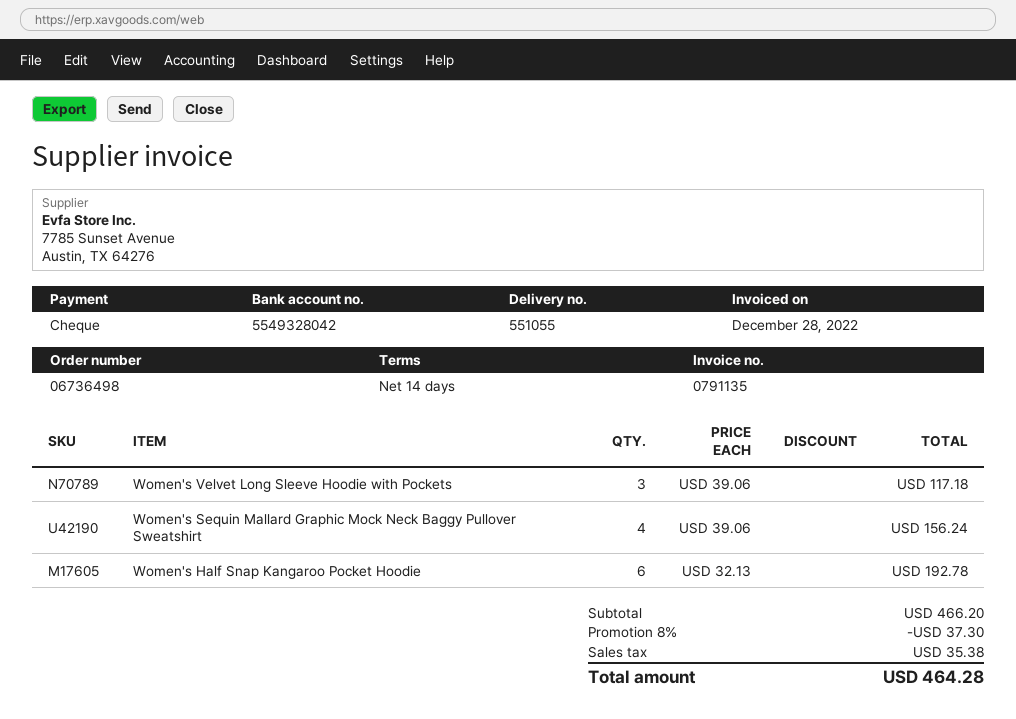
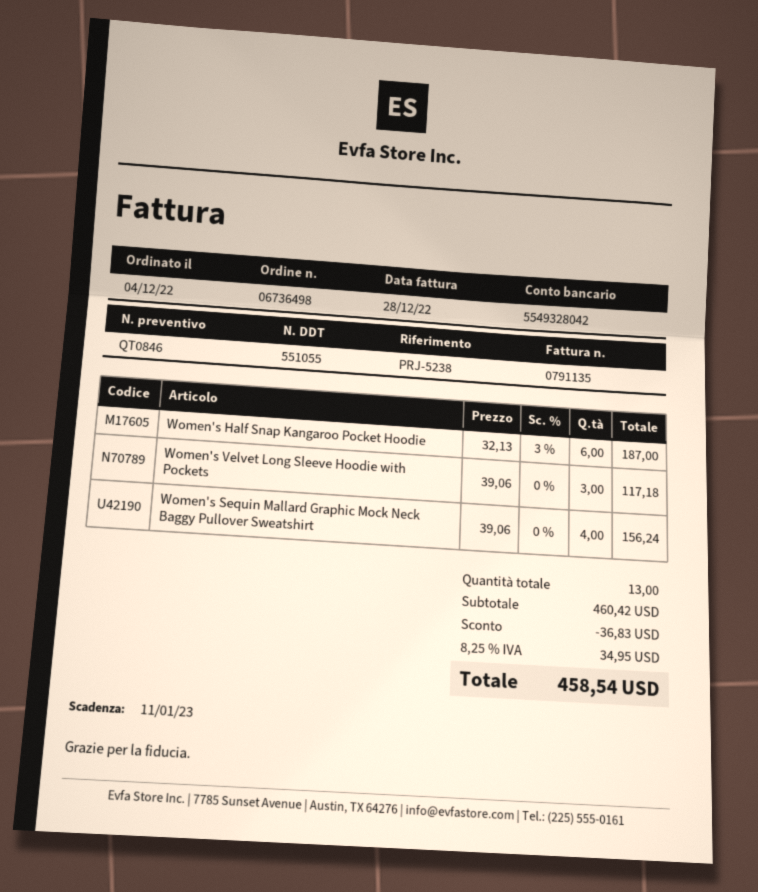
Women's Half Snap Kangaroo Pocket Hoodie: 6 x 32.13 = 192.78 -> 6 x 32.13 - 3% = 187.00
subtotal: 466.20 -> 460.42
discount: 37.30 -> 36.83
tax: 35.38 -> 34.95
total: 464.28 -> 458.54

